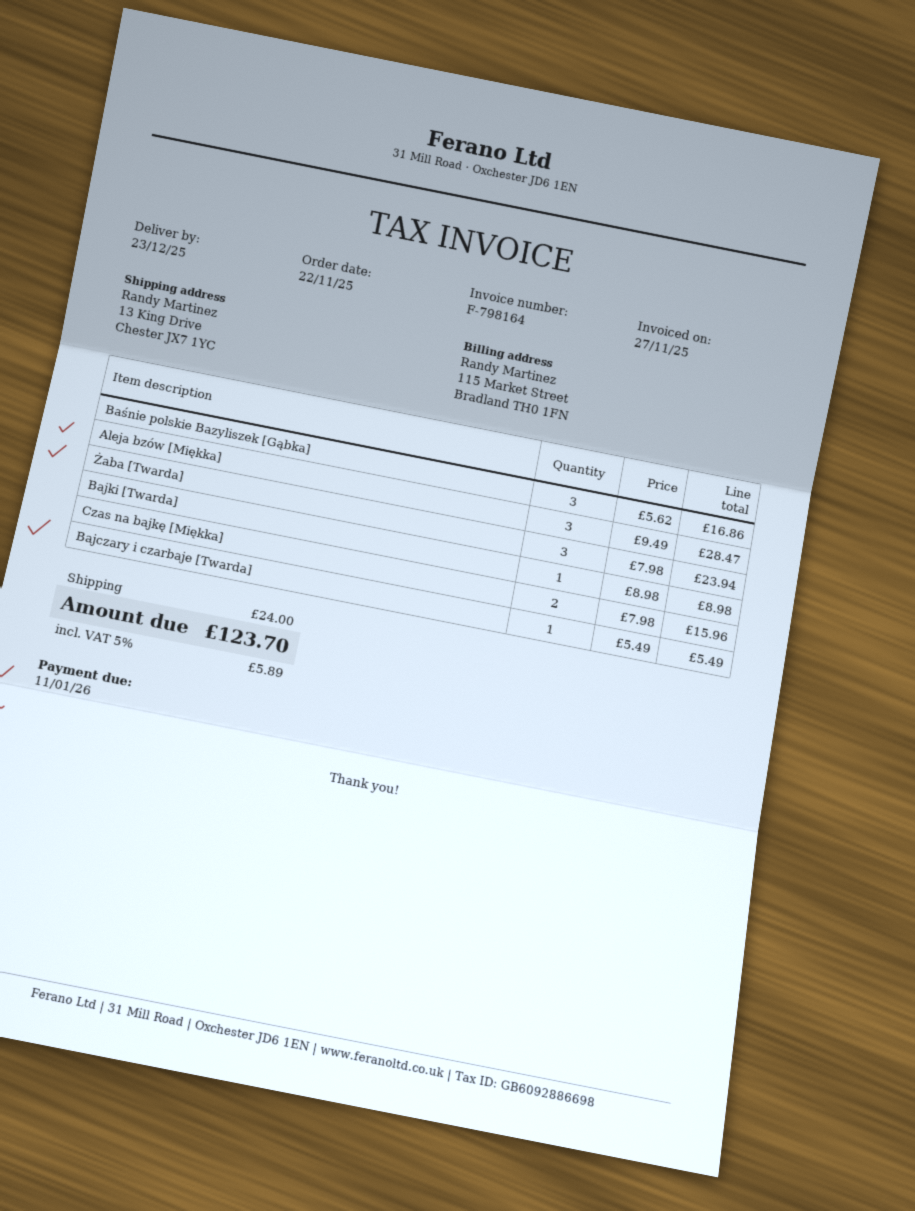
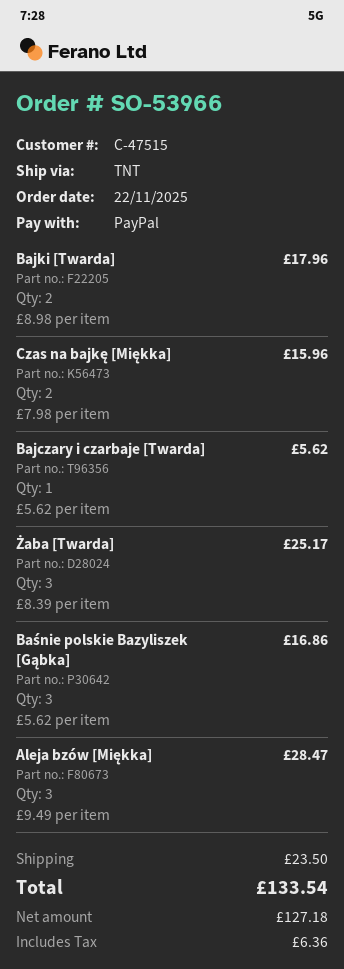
Żaba [Twarda]: 3 x 7.98 = 23.94 -> 3 x 8.39 = 25.17
Bajki [Twarda]: 1 x 8.98 = 8.98 -> 2 x 8.98 = 17.96
Bajczary i czarbaje [Twarda]: 1 x 5.49 = 5.49 -> 1 x 5.62 = 5.62
shipping: 24.00 -> 23.50
tax: 5.89 -> 6.36
total: 123.70 -> 133.54

